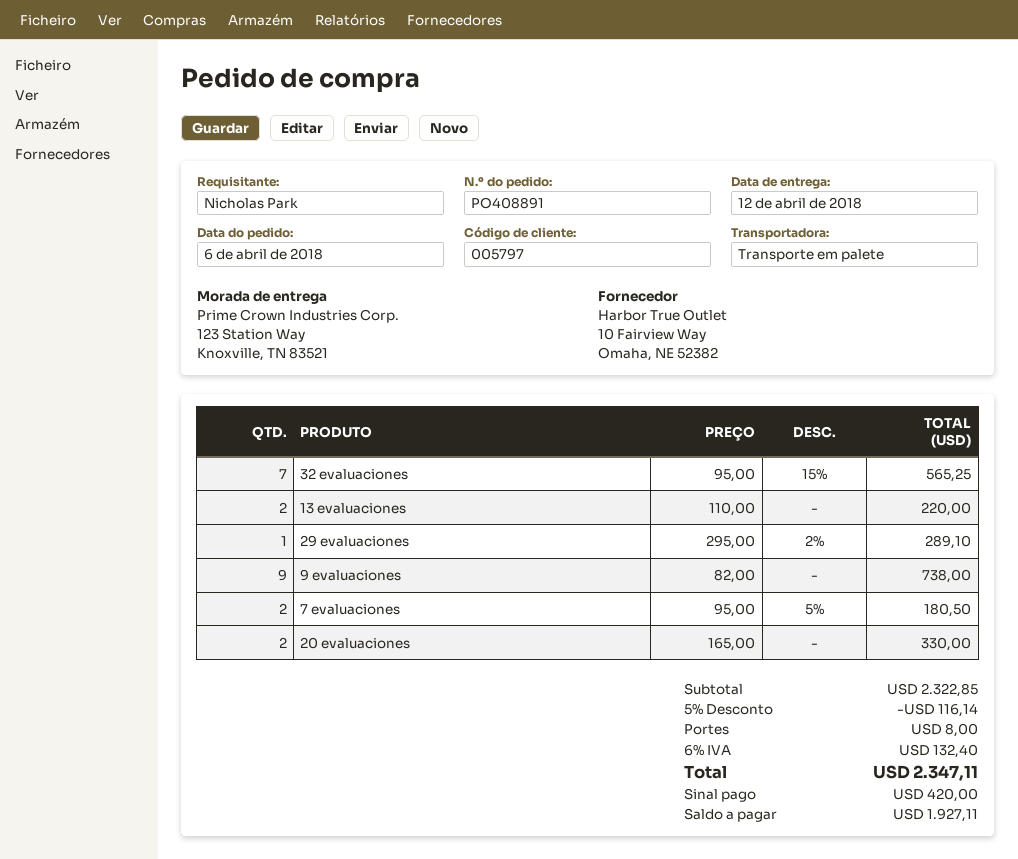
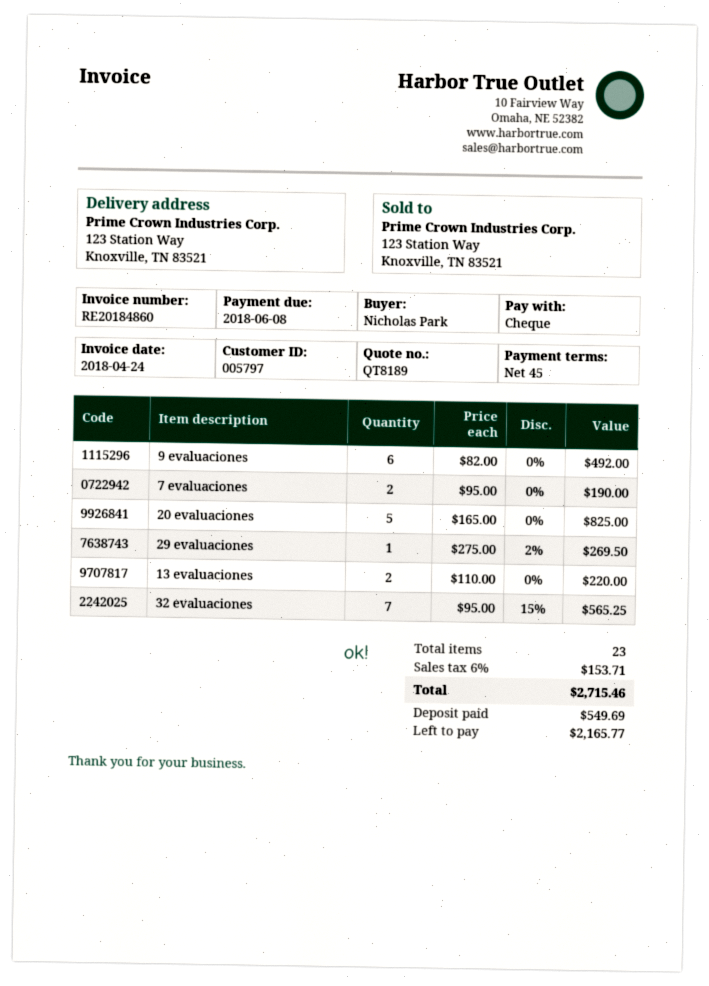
29 evaluaciones: 1 x 295.00 - 2% = 289.10 -> 1 x 275.00 - 2% = 269.50
9 evaluaciones: 9 x 82.00 = 738.00 -> 6 x 82.00 = 492.00
7 evaluaciones: 2 x 95.00 - 5% = 180.50 -> 2 x 95.00 = 190.00
20 evaluaciones: 2 x 165.00 = 330.00 -> 5 x 165.00 = 825.00
discount: 5% = 116.14 -> none
shipping: 8.00 -> none
tax: 6% = 132.40 -> 6% = 153.71
total: 2347.11 -> 2715.46
deposit: 420.00 -> 549.69
balance: 1927.11 -> 2165.77

